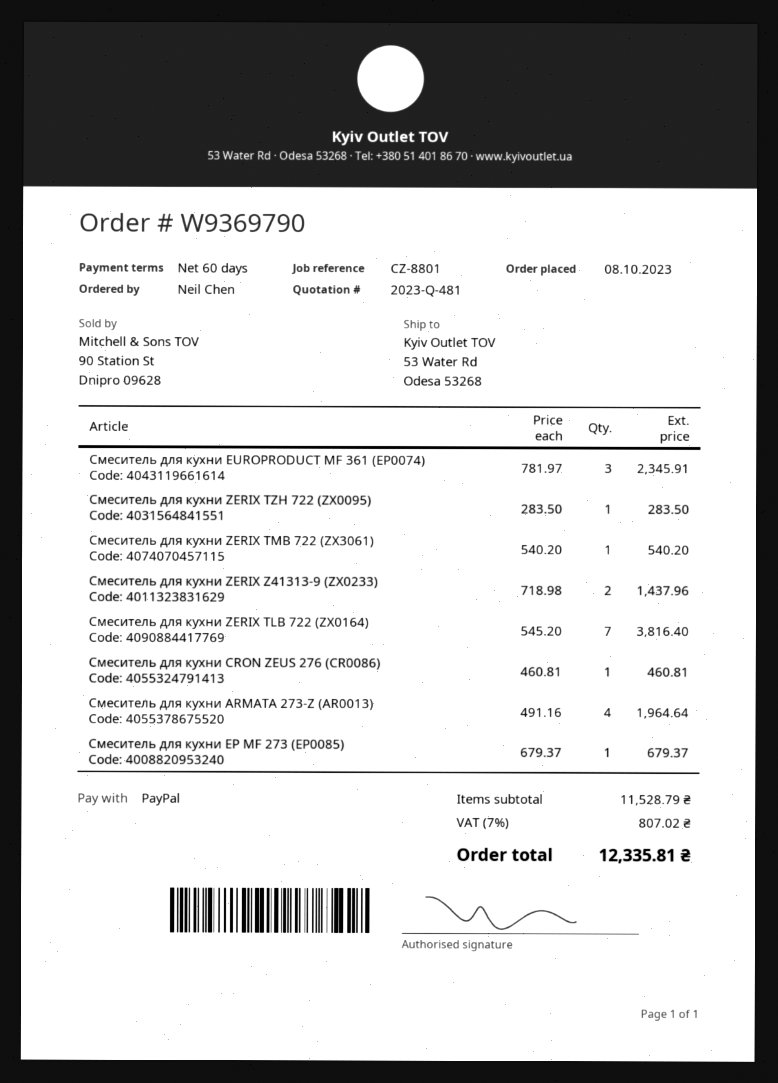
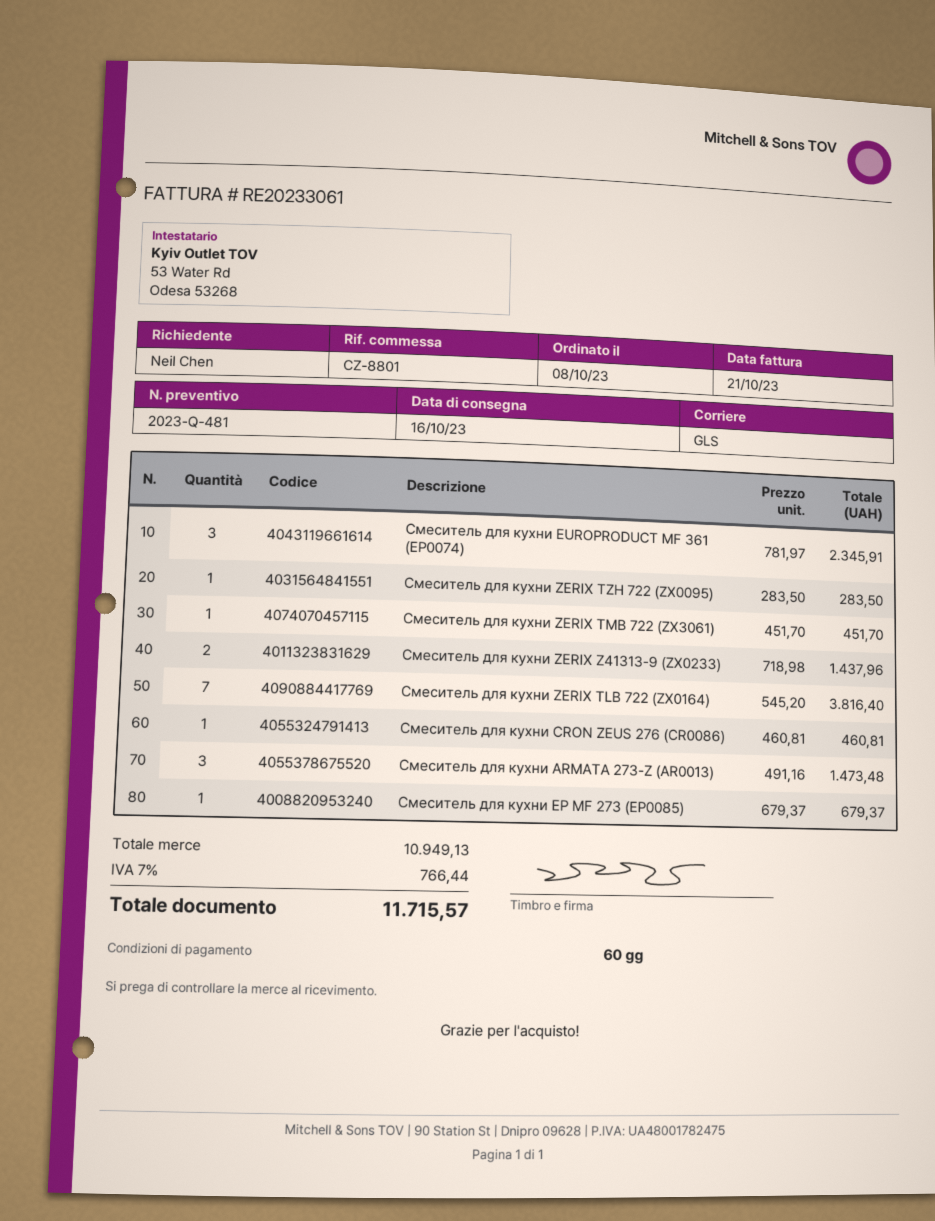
Смеситель для кухни ZERIX TMB 722 (ZX3061): 1 x 540.20 = 540.20 -> 1 x 451.70 = 451.70
Смеситель для кухни ARMATA 273-Z (AR0013): 4 x 491.16 = 1964.64 -> 3 x 491.16 = 1473.48
subtotal: 11528.79 -> 10949.13
tax: 7% = 807.02 -> 7% = 766.44
total: 12335.81 -> 11715.57

